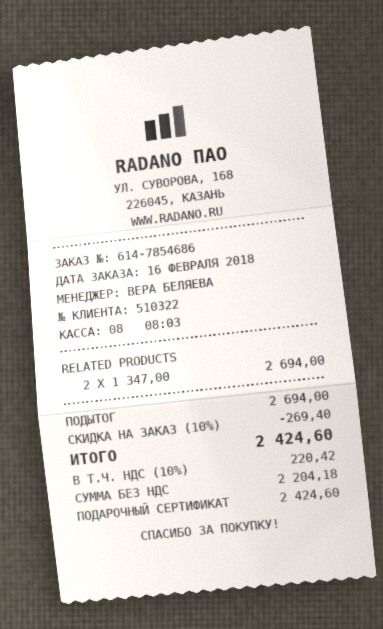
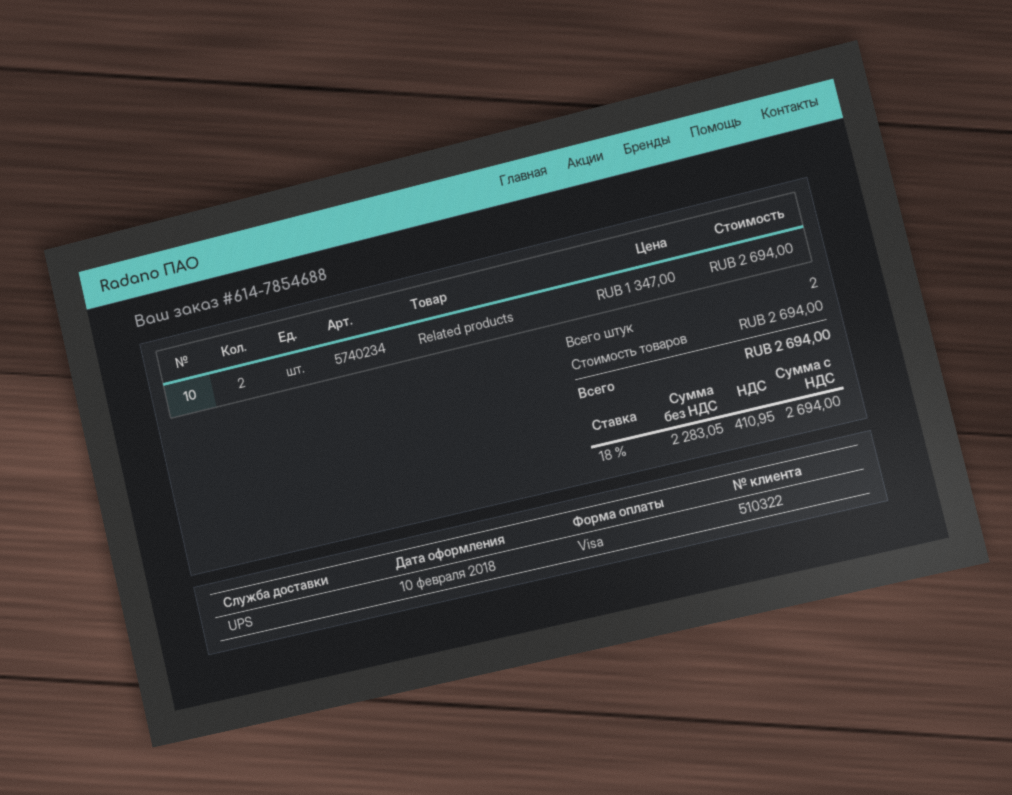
order number: 614-7854686 -> 614-7854688
order date: 2018-02-16 -> 2018-02-10
payment method: gift card -> Visa
discount: 10% = 269.40 -> none
net: 2204.18 -> 2283.05
tax: 10% = 220.42 -> 18% = 410.95
total: 2424.60 -> 2694.00

